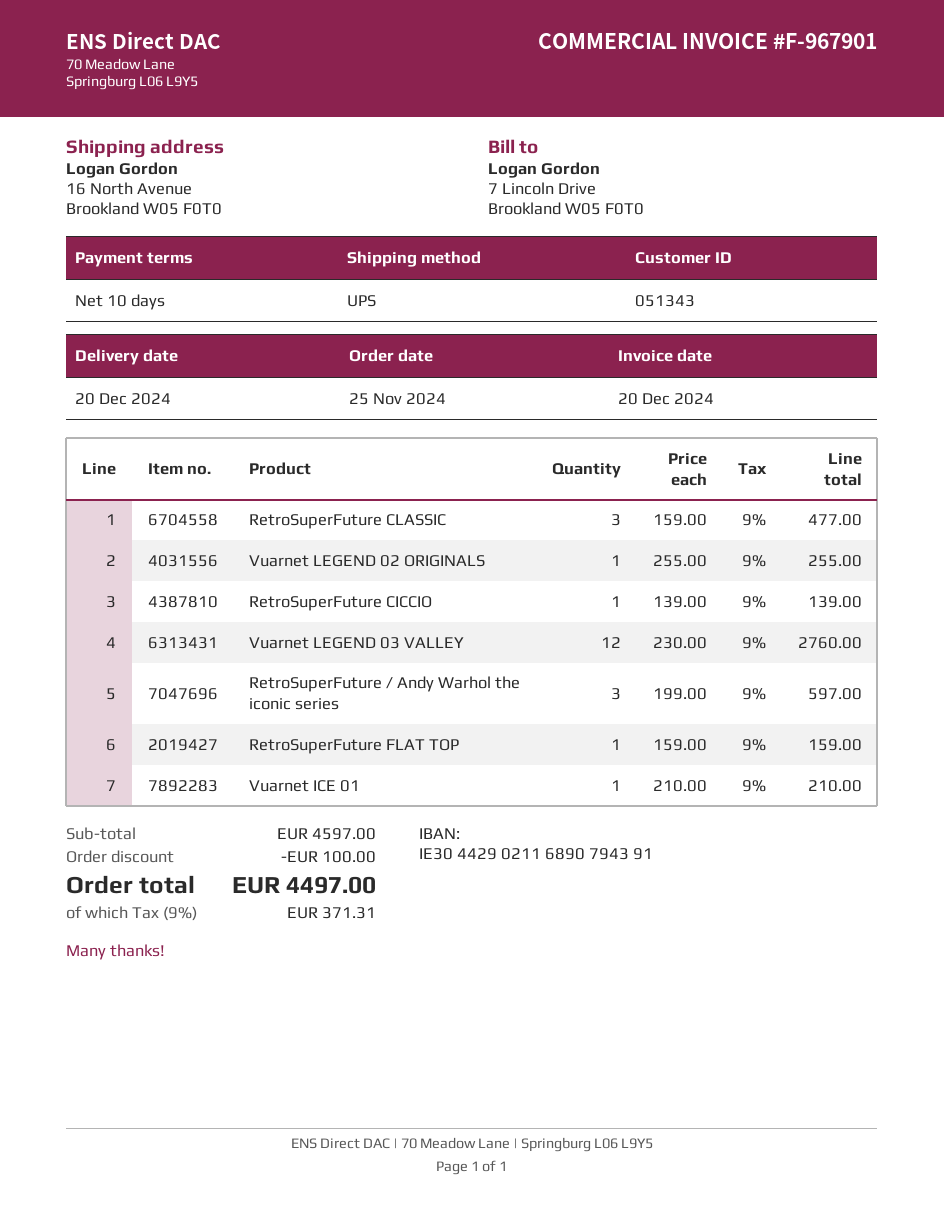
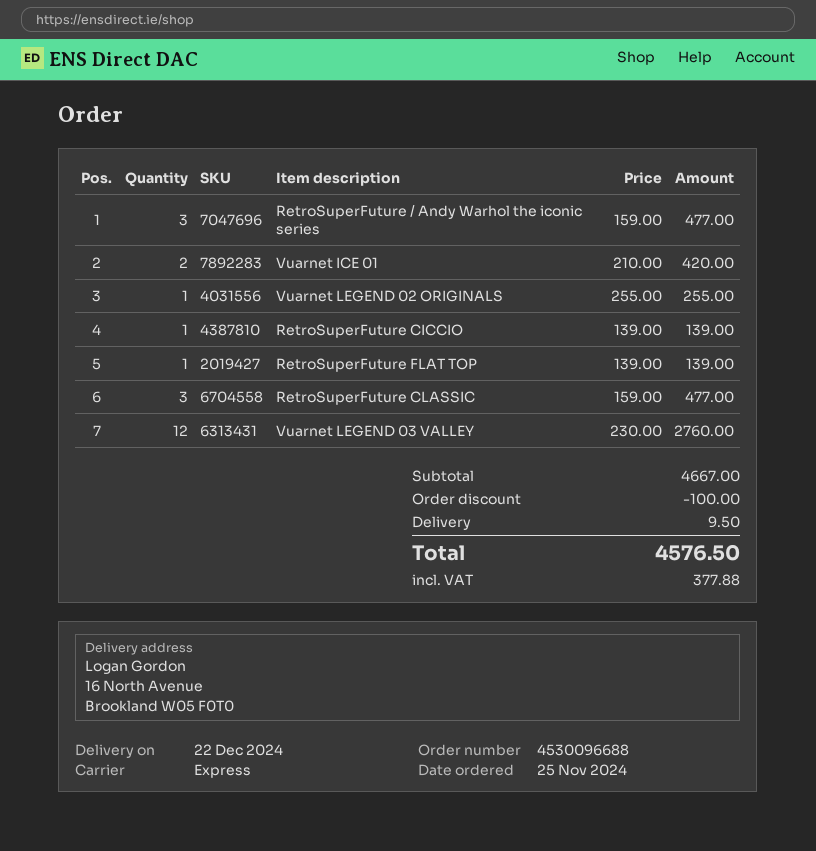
delivery date: 2024-12-20 -> 2024-12-22
shipping method: UPS -> express
RetroSuperFuture / Andy Warhol the iconic series: 3 x 199.00 = 597.00 -> 3 x 159.00 = 477.00
RetroSuperFuture FLAT TOP: 1 x 159.00 = 159.00 -> 1 x 139.00 = 139.00
Vuarnet ICE 01: 1 x 210.00 = 210.00 -> 2 x 210.00 = 420.00
subtotal: 4597.00 -> 4667.00
shipping: none -> 9.50
tax: 371.31 -> 377.88
total: 4497.00 -> 4576.50

